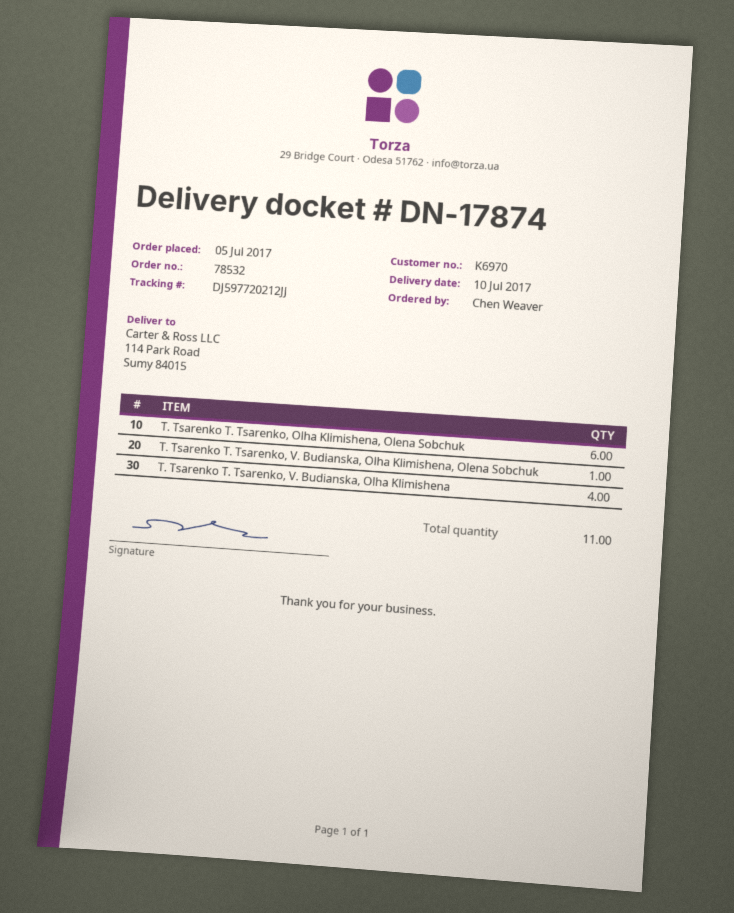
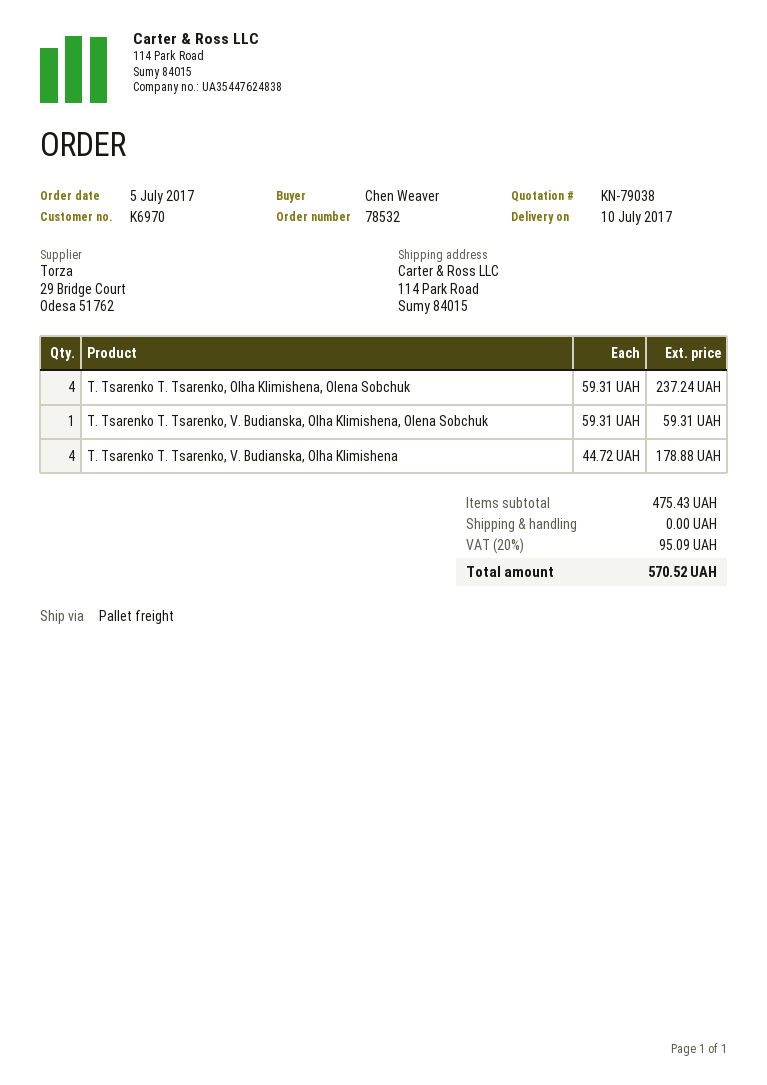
T. Tsarenko T. Tsarenko, Olha Klimishena, Olena Sobchuk: 6 -> 4

